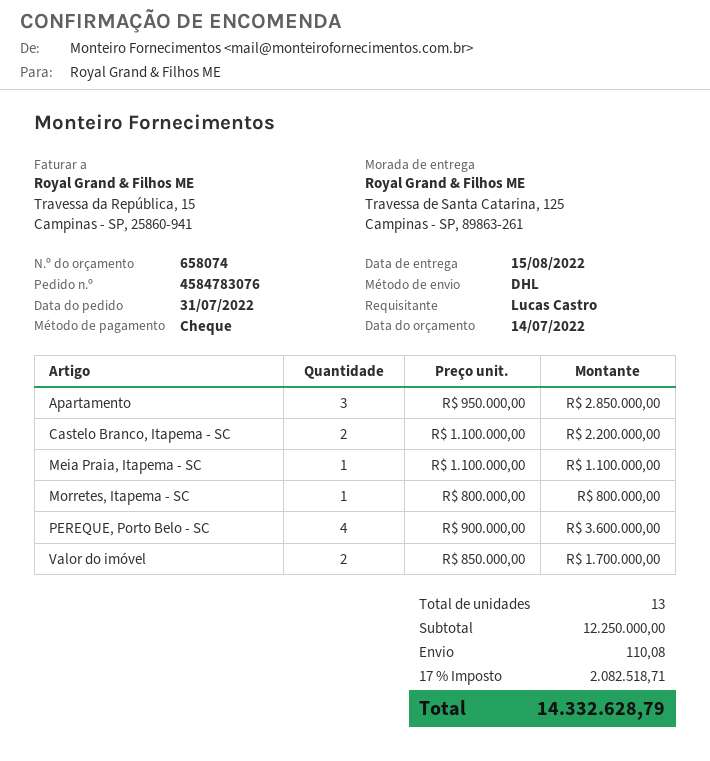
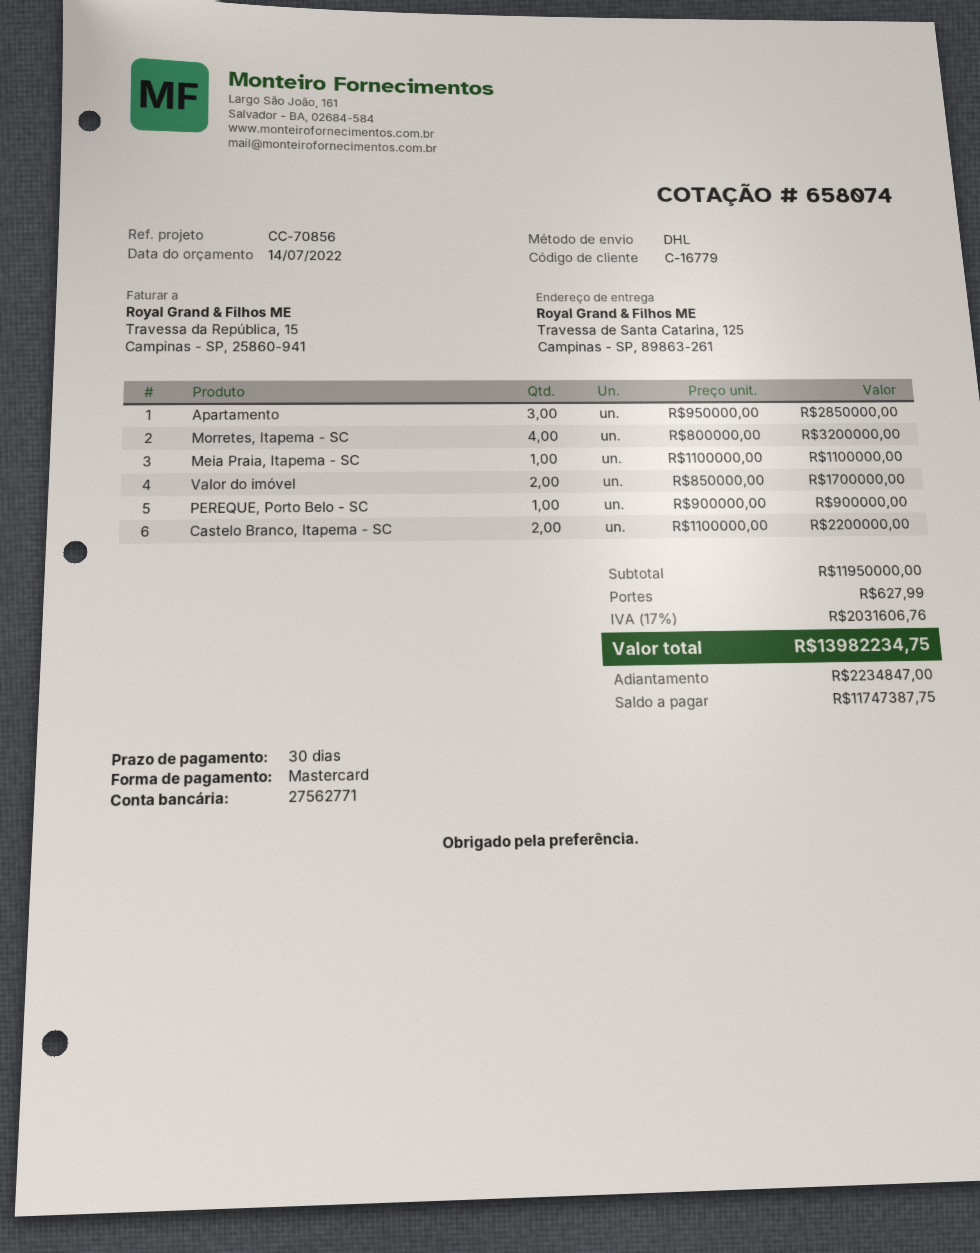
payment method: cheque -> Mastercard
Morretes, Itapema - SC: 1 x 800000.00 = 800000.00 -> 4 x 800000.00 = 3200000.00
PEREQUE, Porto Belo - SC: 4 x 900000.00 = 3600000.00 -> 1 x 900000.00 = 900000.00
subtotal: 12250000.00 -> 11950000.00
shipping: 110.08 -> 627.99
tax: 17% = 2082518.71 -> 17% = 2031606.76
total: 14332628.79 -> 13982234.75

